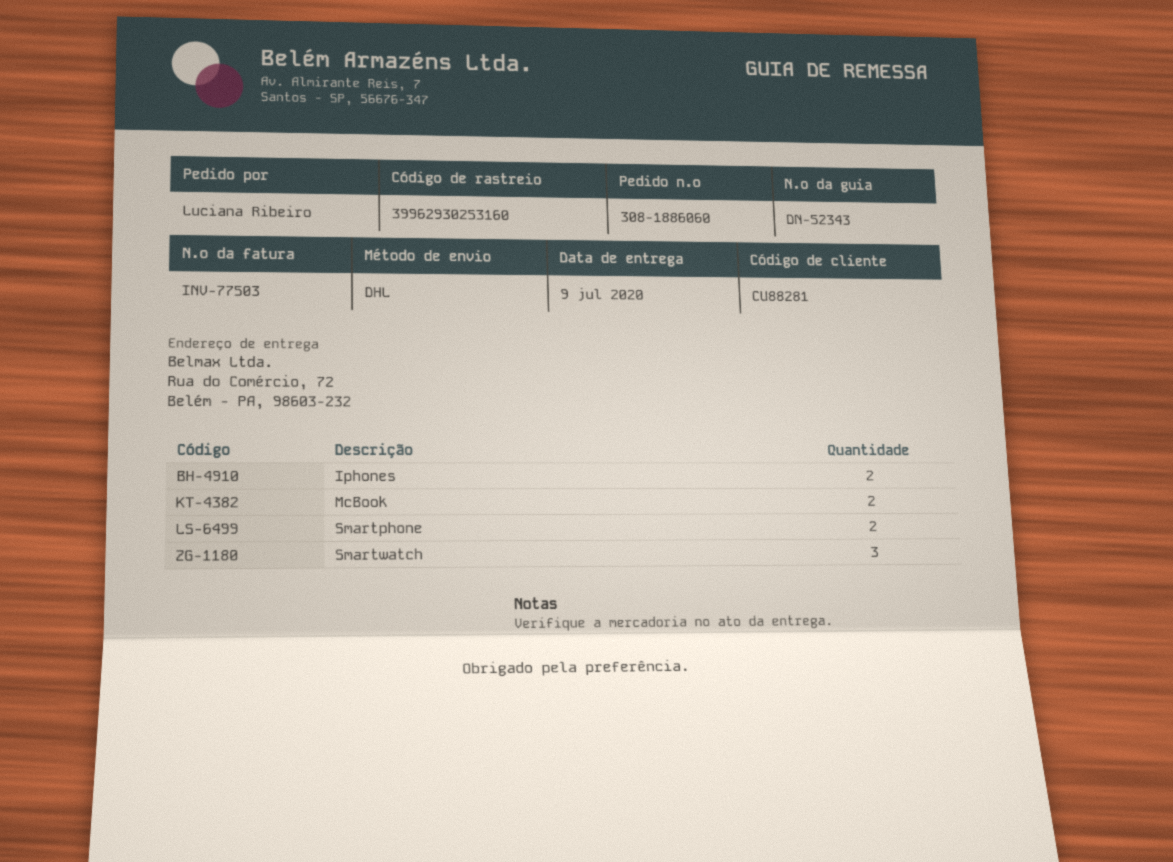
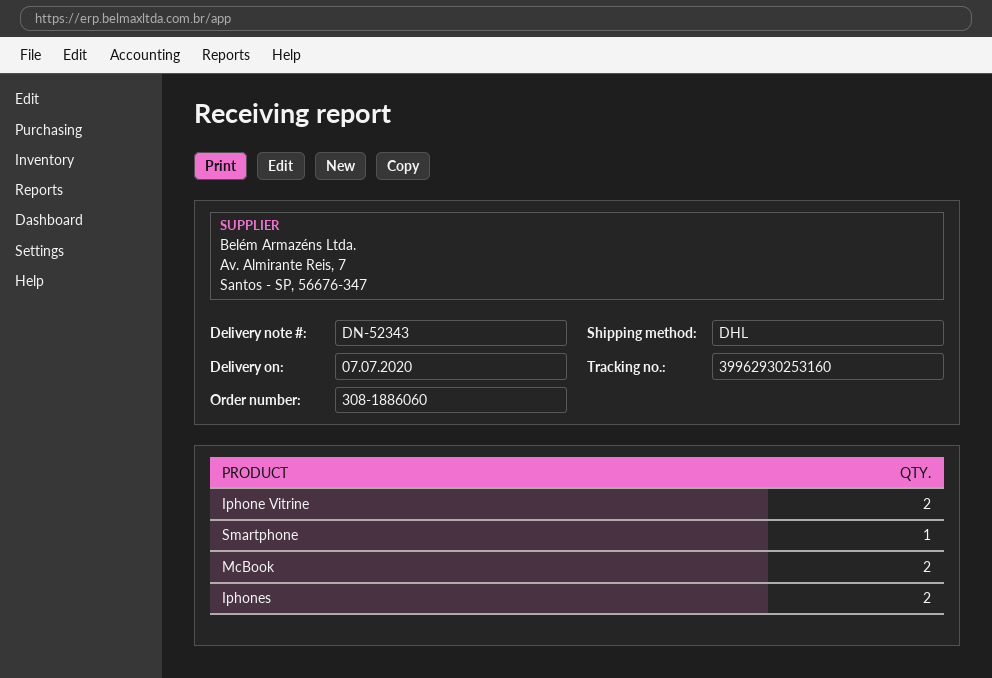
delivery date: 2020-07-09 -> 2020-07-07
Smartphone: 2 -> 1
Smartwatch: 3 -> none
Iphone Vitrine: none -> 2

